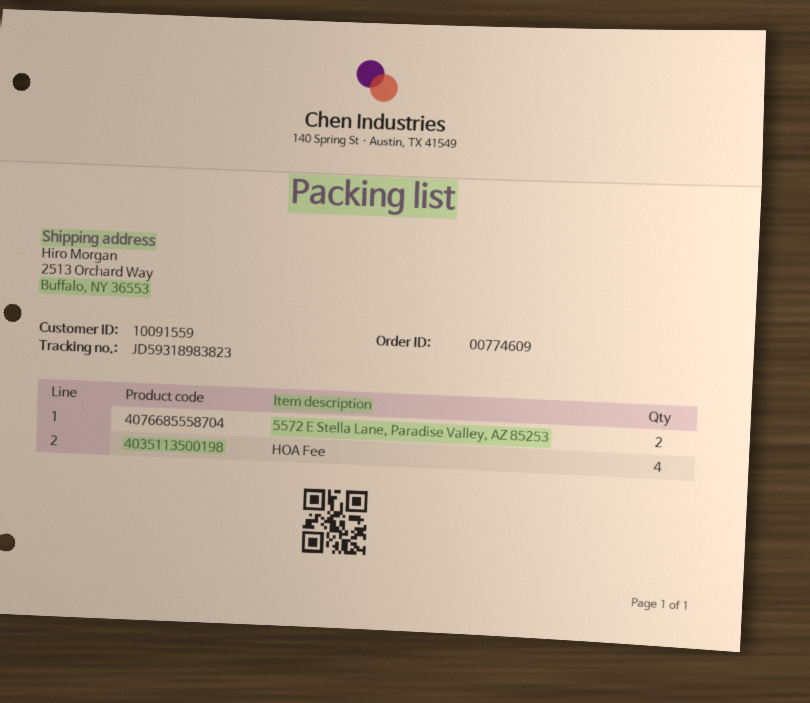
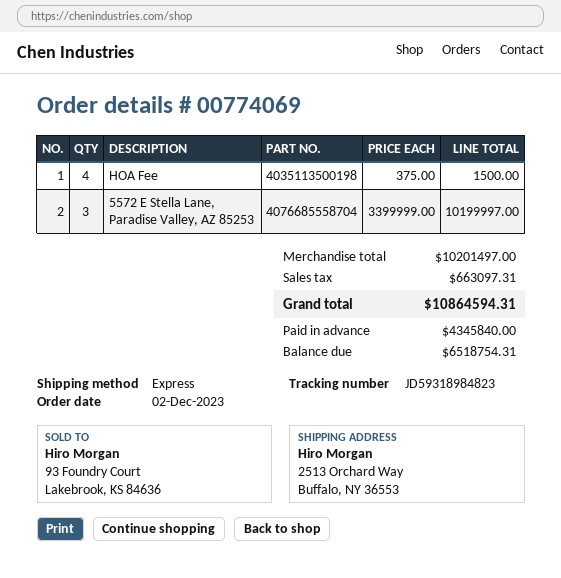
order number: 00774609 -> 00774069
tracking number: JD59318983823 -> JD59318984823
5572 E Stella Lane, Paradise Valley, AZ 85253: 2 -> 3

